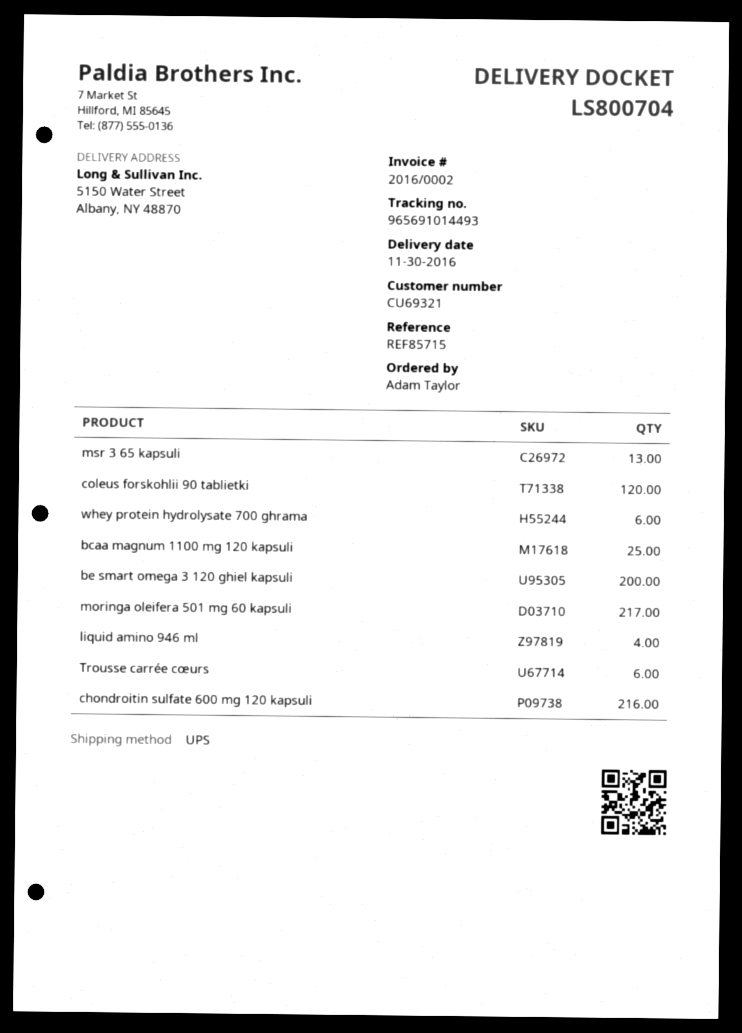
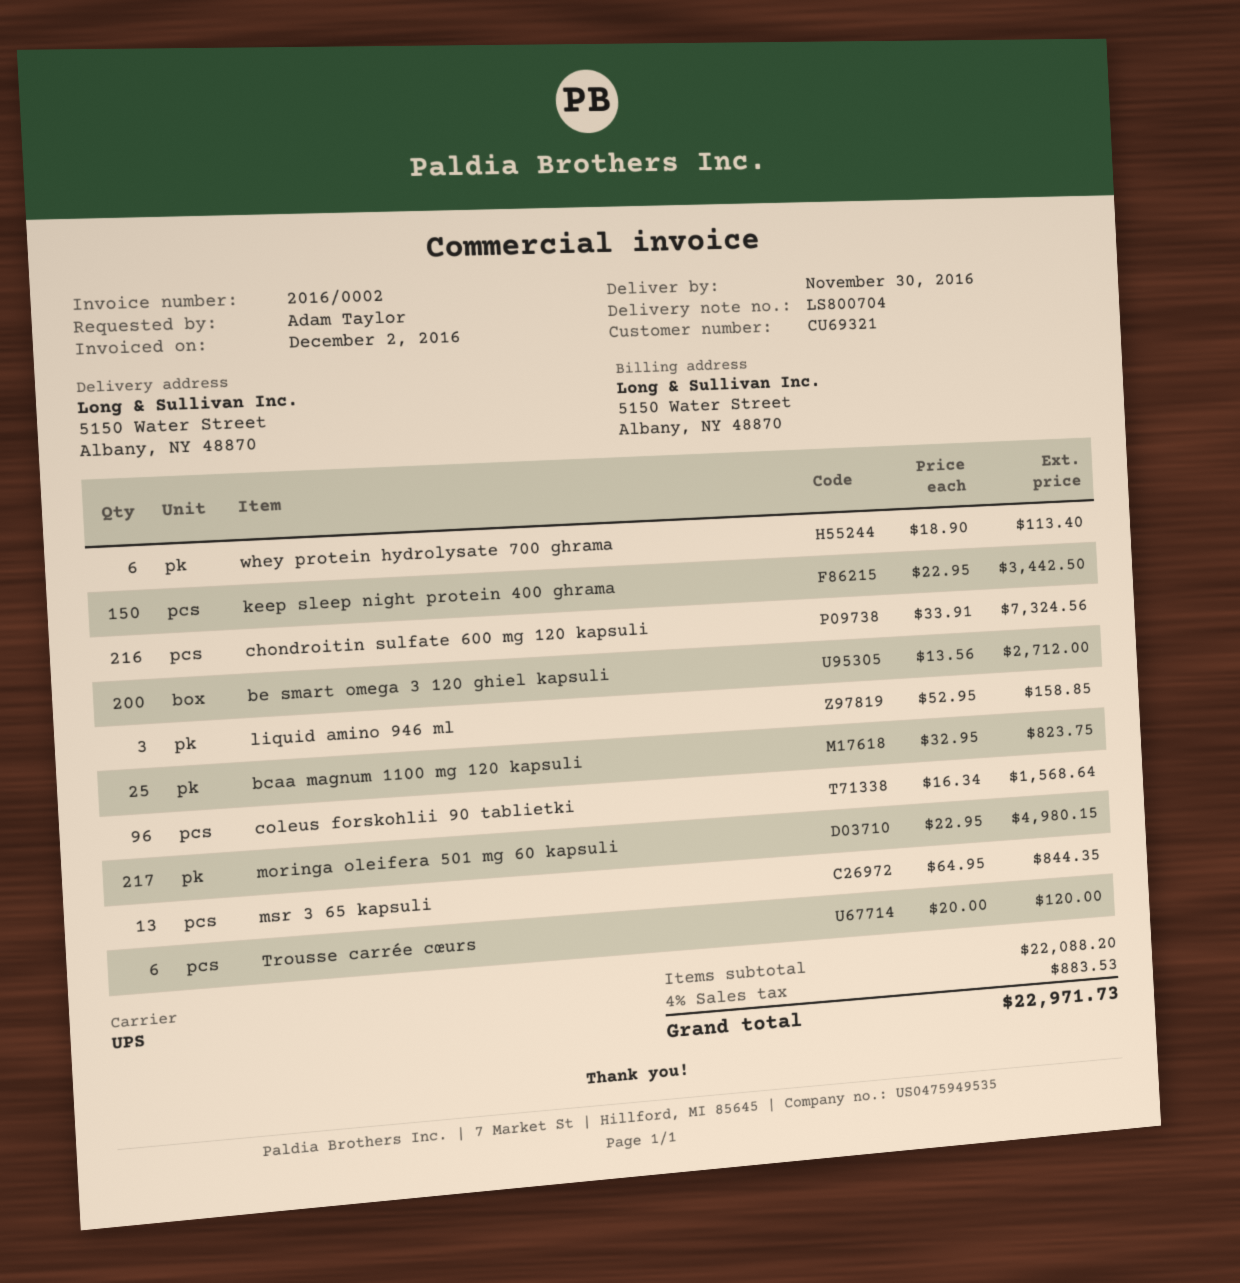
coleus forskohlii 90 tablietki: 120 -> 96
liquid amino 946 ml: 4 -> 3
keep sleep night protein 400 ghrama: none -> 150

